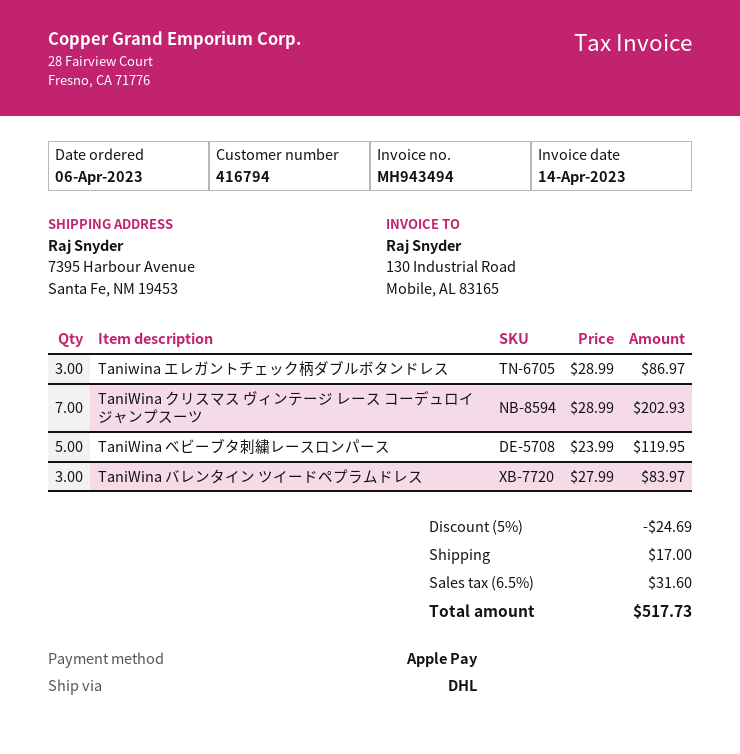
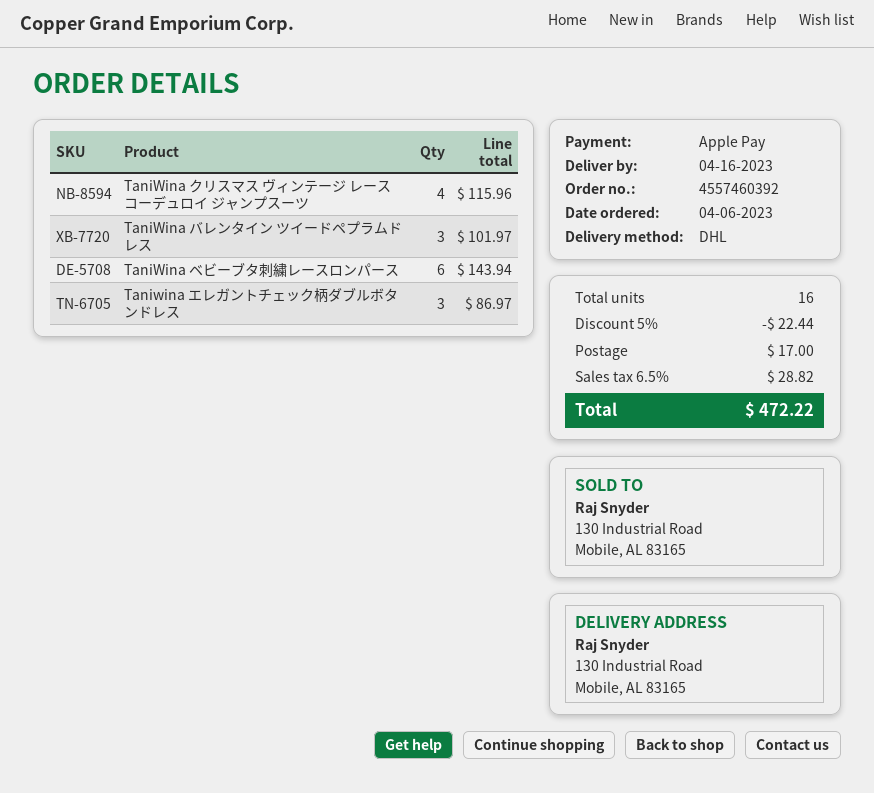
ship to: 7395 Harbour Avenue, Santa Fe, NM 19453 -> 130 Industrial Road, Mobile, AL 83165
TaniWina クリスマス ヴィンテージ レース コーデュロイ ジャンプスーツ: 7 for 202.93 -> 4 for 115.96
TaniWina ベビーブタ刺繍レースロンパース: 5 for 119.95 -> 6 for 143.94
TaniWina バレンタイン ツイードペプラムドレス: 3 for 83.97 -> 3 for 101.97
discount: 5% = 24.69 -> 5% = 22.44
tax: 6.5% = 31.60 -> 6.5% = 28.82
total: 517.73 -> 472.22

